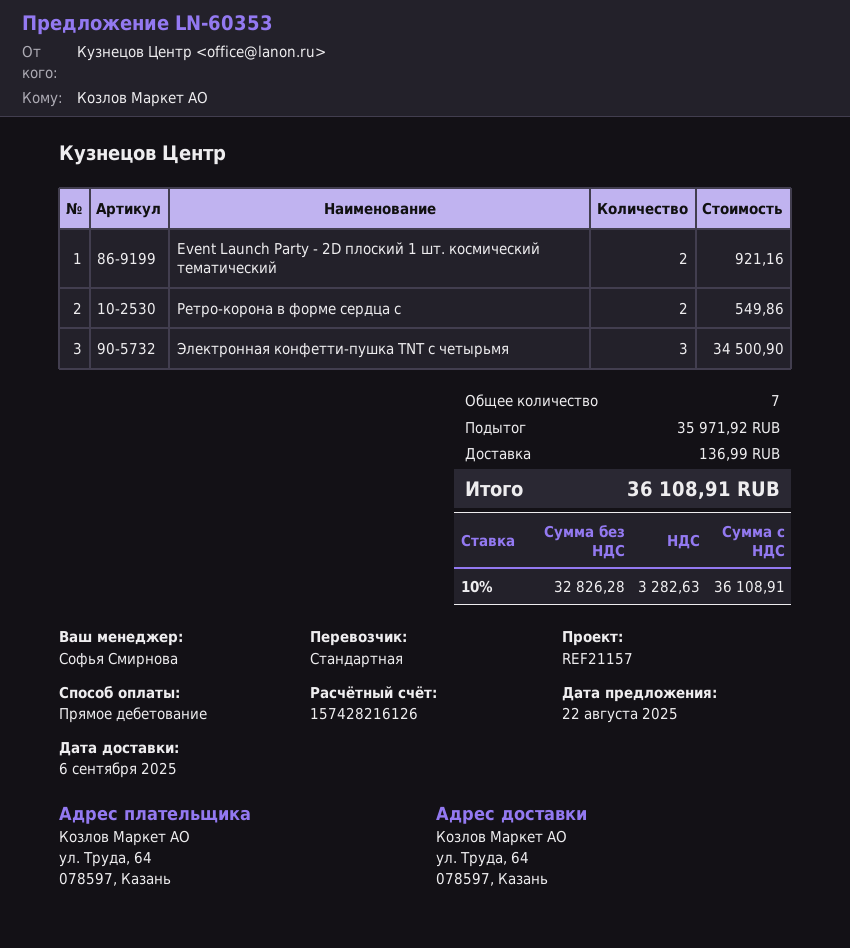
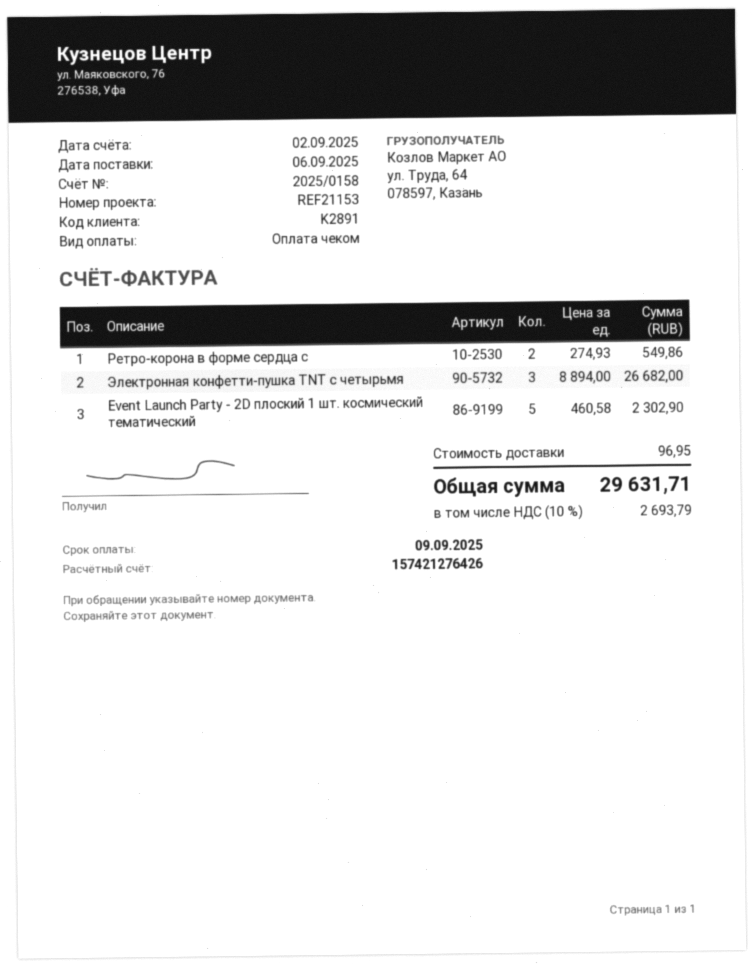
reference: REF21157 -> REF21153
payment method: direct debit -> cheque
bank account: 157428216126 -> 157421276426
Event Launch Party - 2D плоский 1 шт. космический тематический: 2 for 921.16 -> 5 for 2302.90
Электронная конфетти-пушка TNT с четырьмя: 3 for 34500.90 -> 3 for 26682.00
shipping: 136.99 -> 96.95
tax: 10% = 3282.63 -> 10% = 2693.79
total: 36108.91 -> 29631.71

